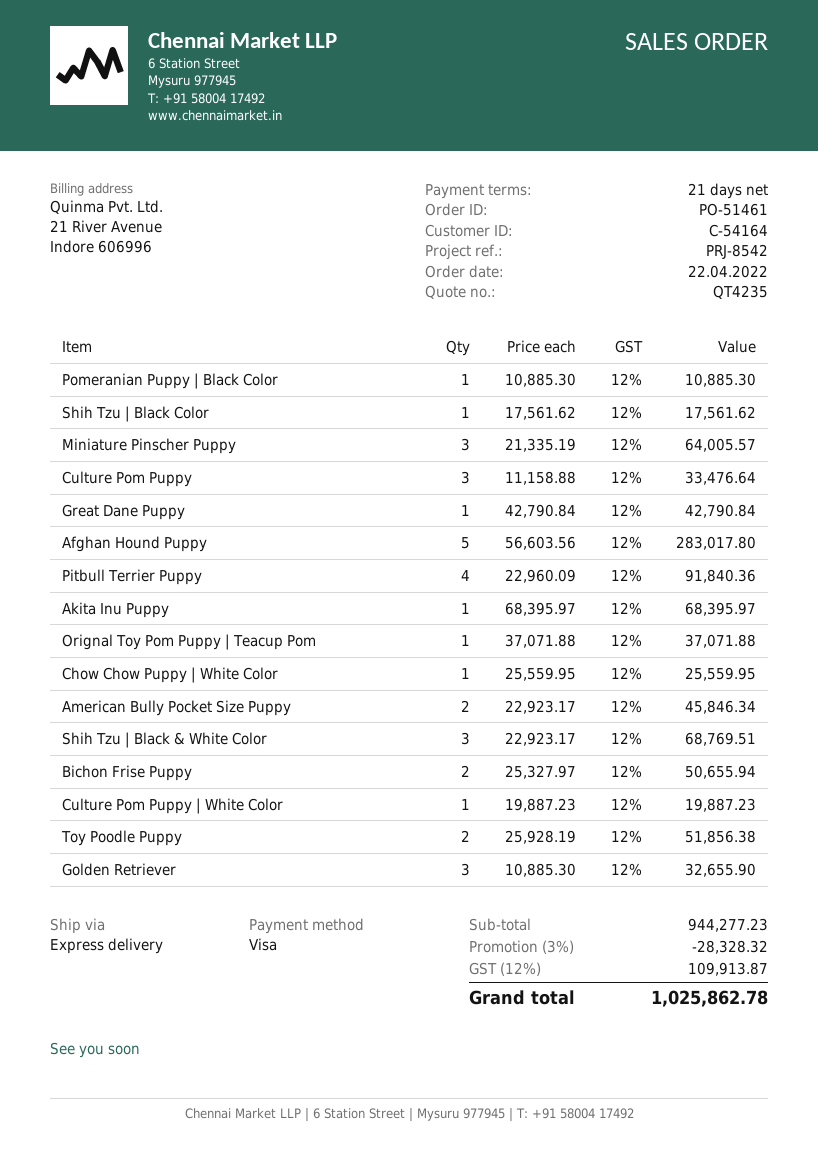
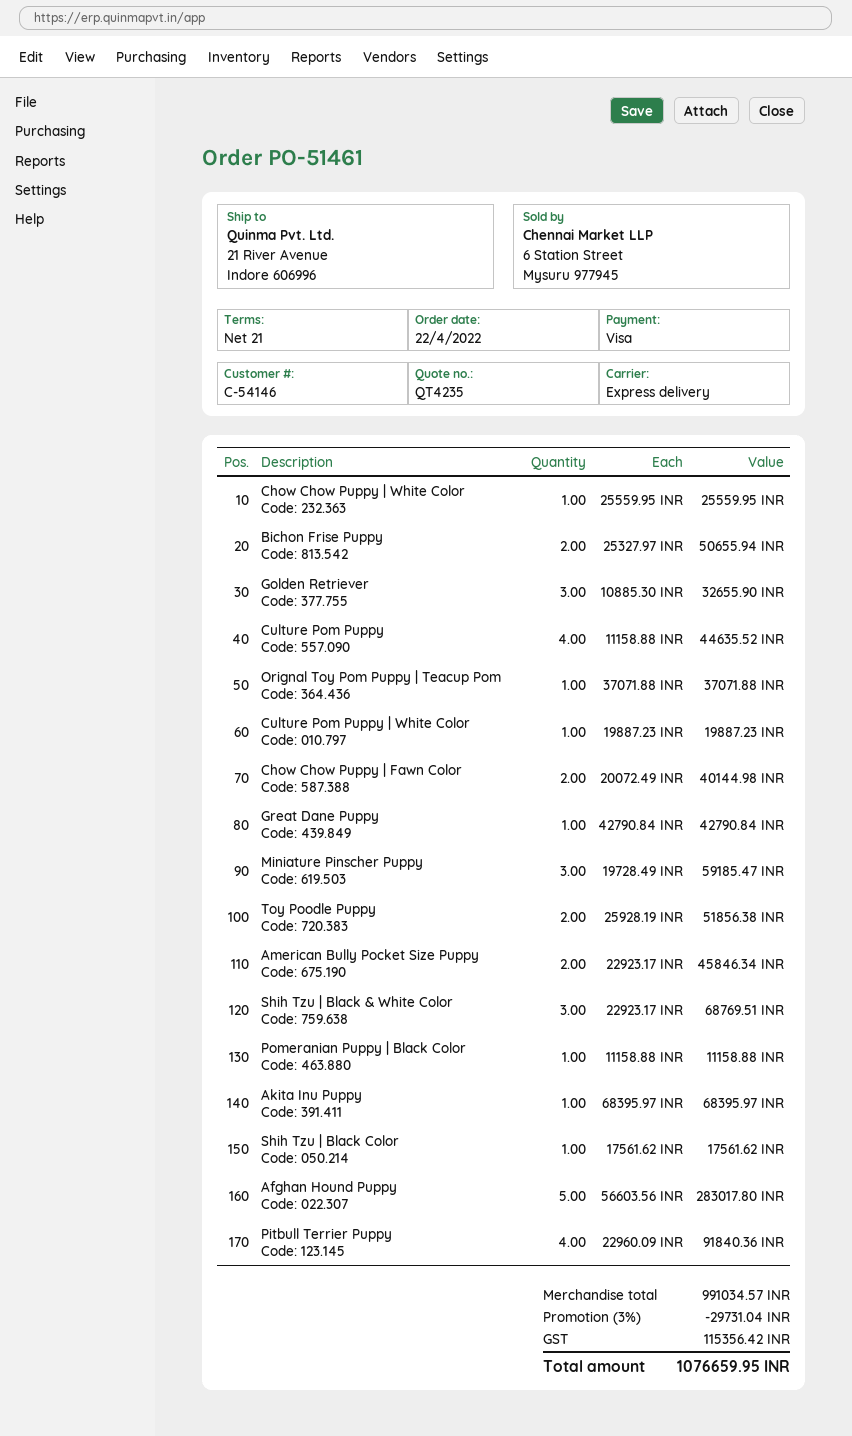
customer number: C-54164 -> C-54146
Pomeranian Puppy | Black Color: 1 x 10885.30 = 10885.30 -> 1 x 11158.88 = 11158.88
Miniature Pinscher Puppy: 3 x 21335.19 = 64005.57 -> 3 x 19728.49 = 59185.47
Culture Pom Puppy: 3 x 11158.88 = 33476.64 -> 4 x 11158.88 = 44635.52
Chow Chow Puppy | Fawn Color: none -> 2 x 20072.49 = 40144.98
subtotal: 944277.23 -> 991034.57
discount: 3% = 28328.32 -> 3% = 29731.04
tax: 109913.87 -> 115356.42
total: 1025862.78 -> 1076659.95

